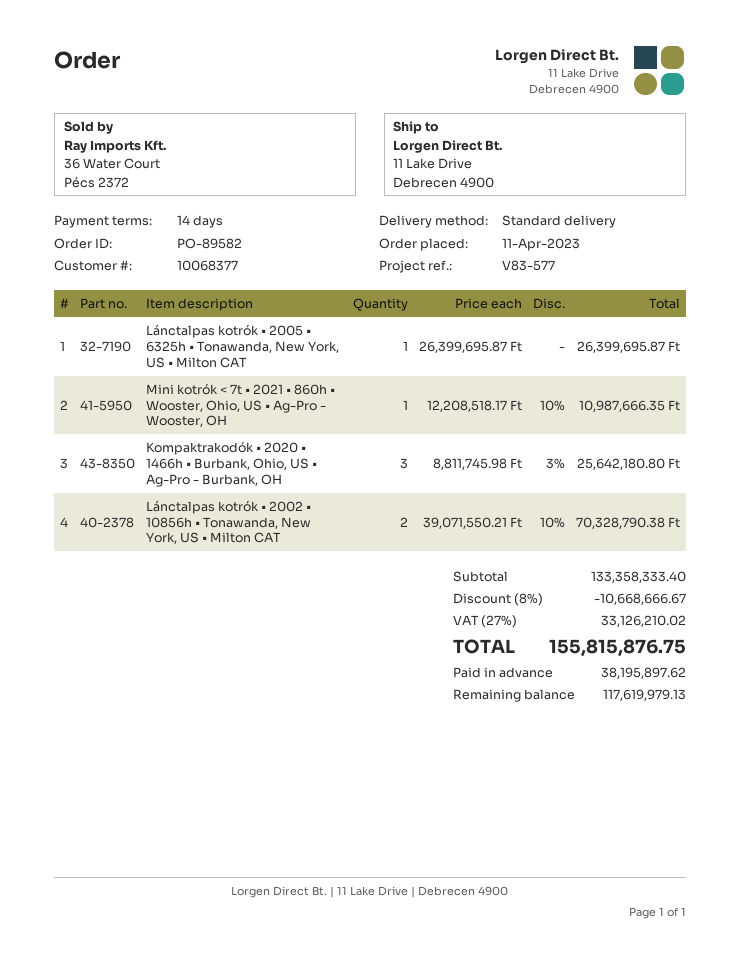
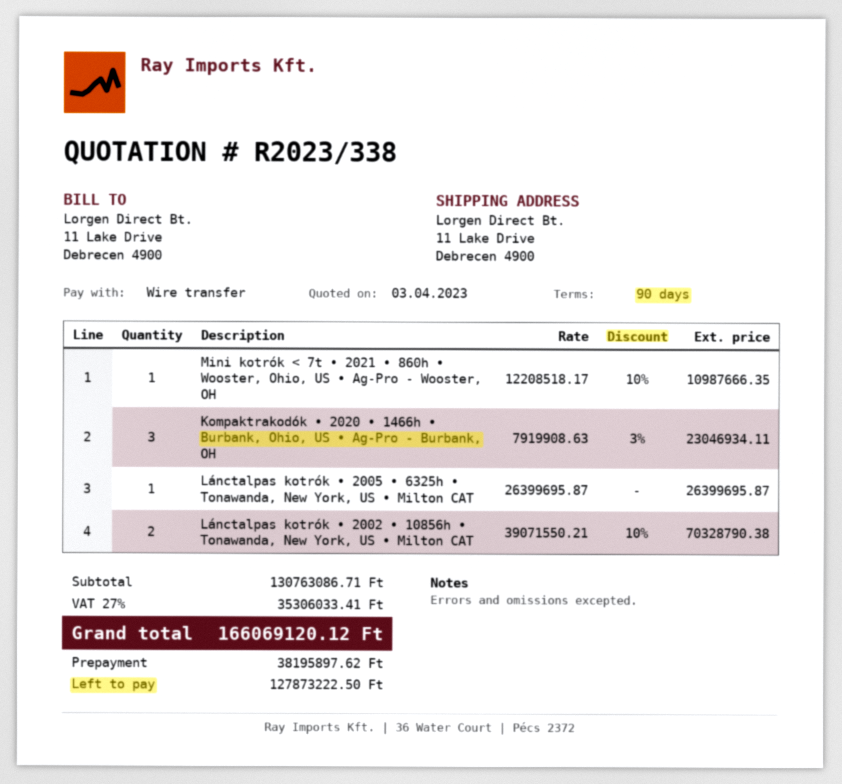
payment terms: 14 days -> 90 days
Kompaktrakodók • 2020 • 1466h • Burbank, Ohio, US • Ag-Pro - Burbank, OH: 3 x 8811745.98 - 3% = 25642180.80 -> 3 x 7919908.63 - 3% = 23046934.11
subtotal: 133358333.40 -> 130763086.71
discount: 8% = 10668666.67 -> none
tax: 27% = 33126210.02 -> 27% = 35306033.41
total: 155815876.75 -> 166069120.12
balance: 117619979.13 -> 127873222.50

